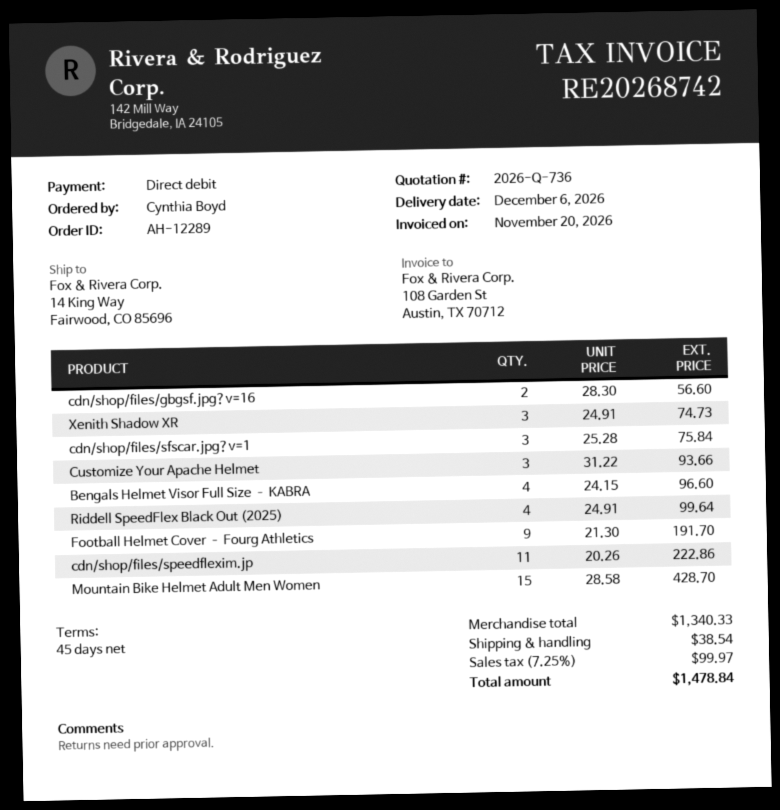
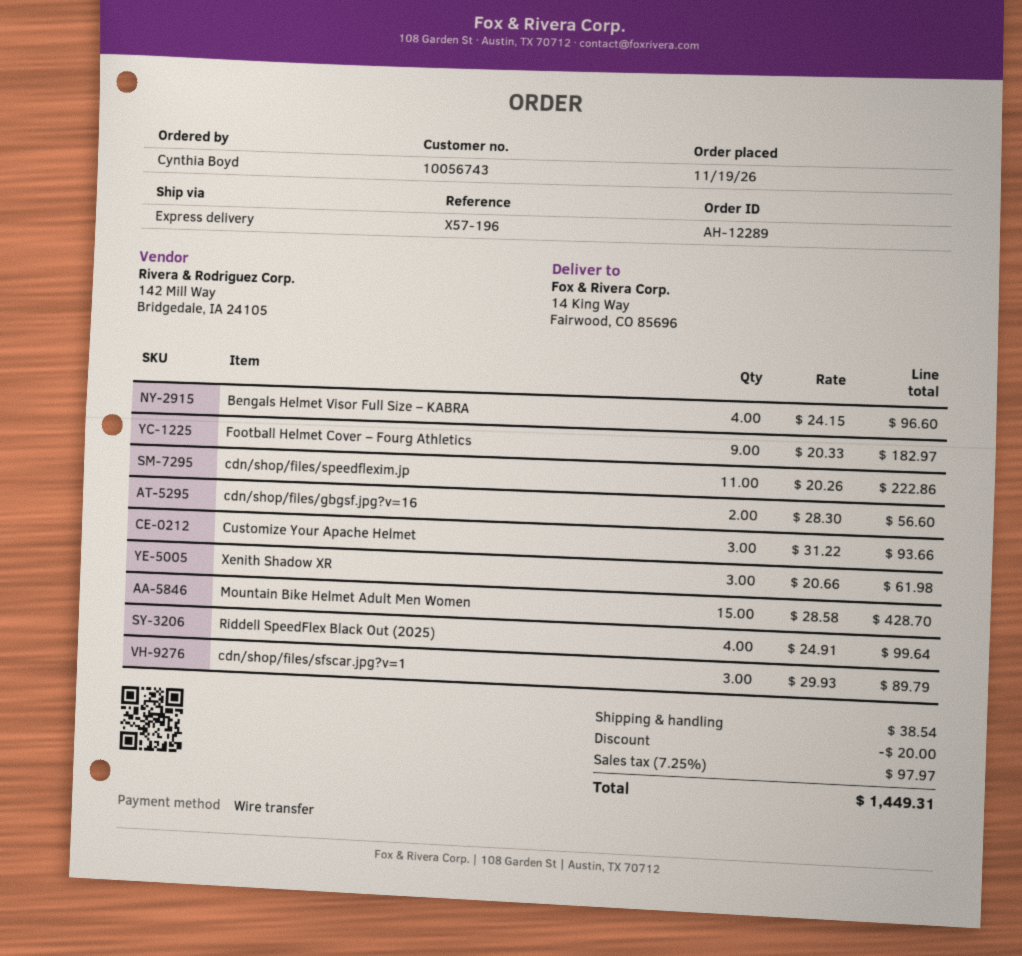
payment method: direct debit -> bank transfer
Xenith Shadow XR: 3 x 24.91 = 74.73 -> 3 x 20.66 = 61.98
cdn/shop/files/sfscar.jpg?v=1: 3 x 25.28 = 75.84 -> 3 x 29.93 = 89.79
Football Helmet Cover – Fourg Athletics: 9 x 21.30 = 191.70 -> 9 x 20.33 = 182.97
discount: none -> 20.00
tax: 7.25% = 99.97 -> 7.25% = 97.97
total: 1478.84 -> 1449.31

